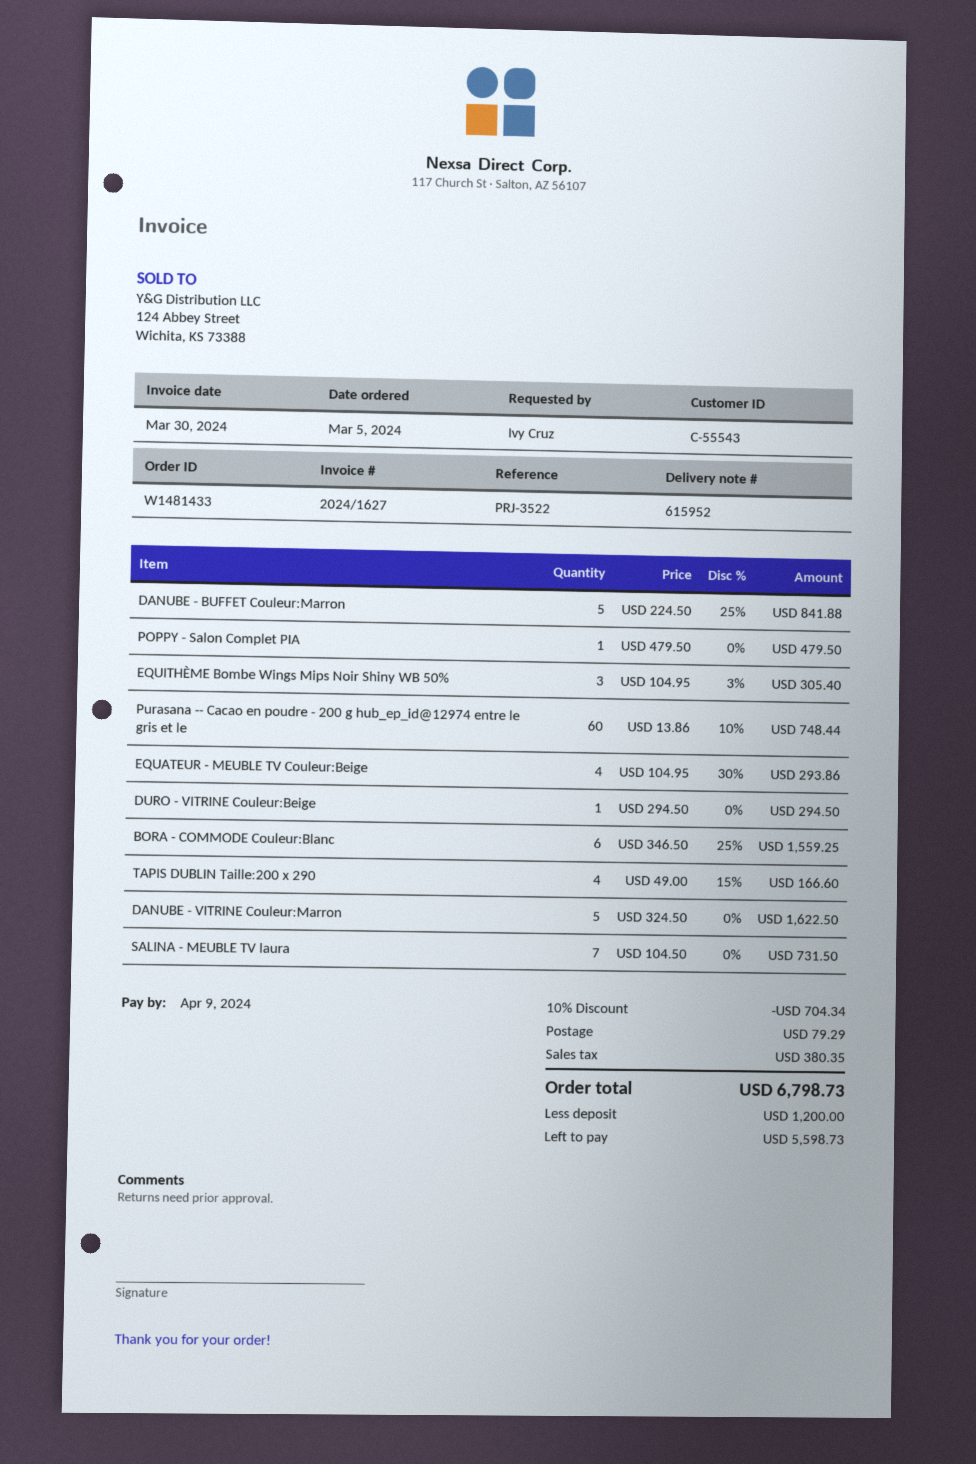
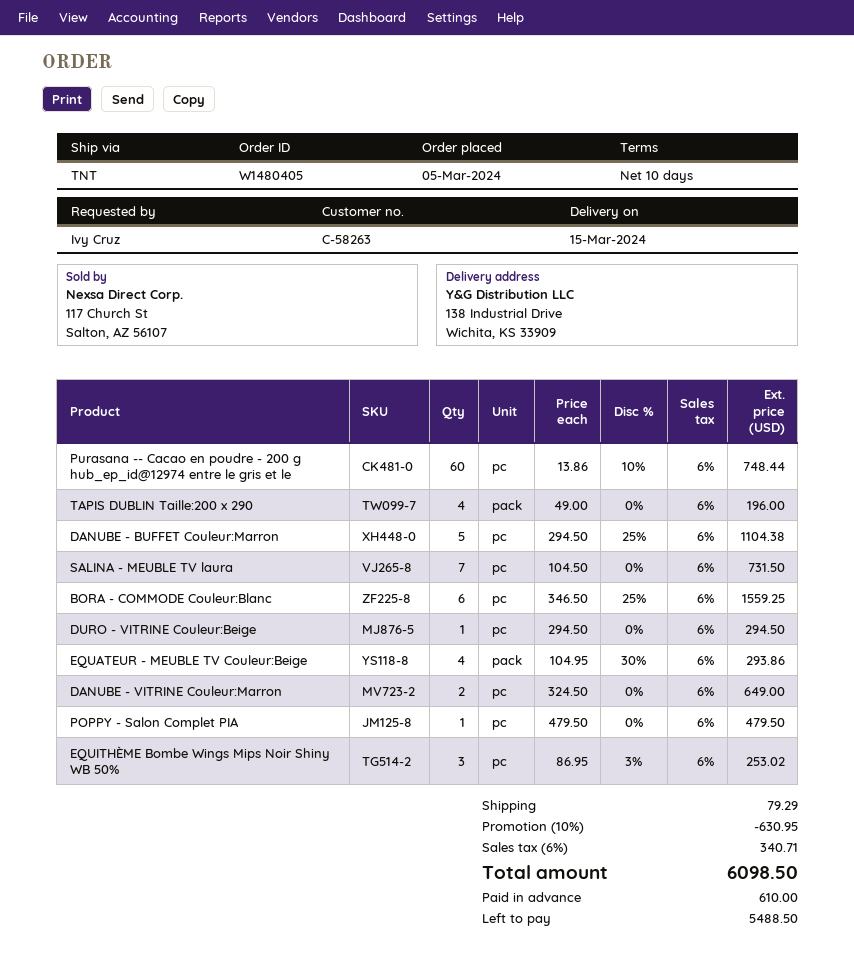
order number: W1481433 -> W1480405
customer number: C-55543 -> C-58263
DANUBE - BUFFET Couleur:Marron: 5 x 224.50 - 25% = 841.88 -> 5 x 294.50 - 25% = 1104.38
EQUITHÈME Bombe Wings Mips Noir Shiny WB 50%: 3 x 104.95 - 3% = 305.40 -> 3 x 86.95 - 3% = 253.02
TAPIS DUBLIN Taille:200 x 290: 4 x 49.00 - 15% = 166.60 -> 4 x 49.00 = 196.00
DANUBE - VITRINE Couleur:Marron: 5 x 324.50 = 1622.50 -> 2 x 324.50 = 649.00
discount: 10% = 704.34 -> 10% = 630.95
tax: 380.35 -> 340.71
total: 6798.73 -> 6098.50
deposit: 1200.00 -> 610.00
balance: 5598.73 -> 5488.50

